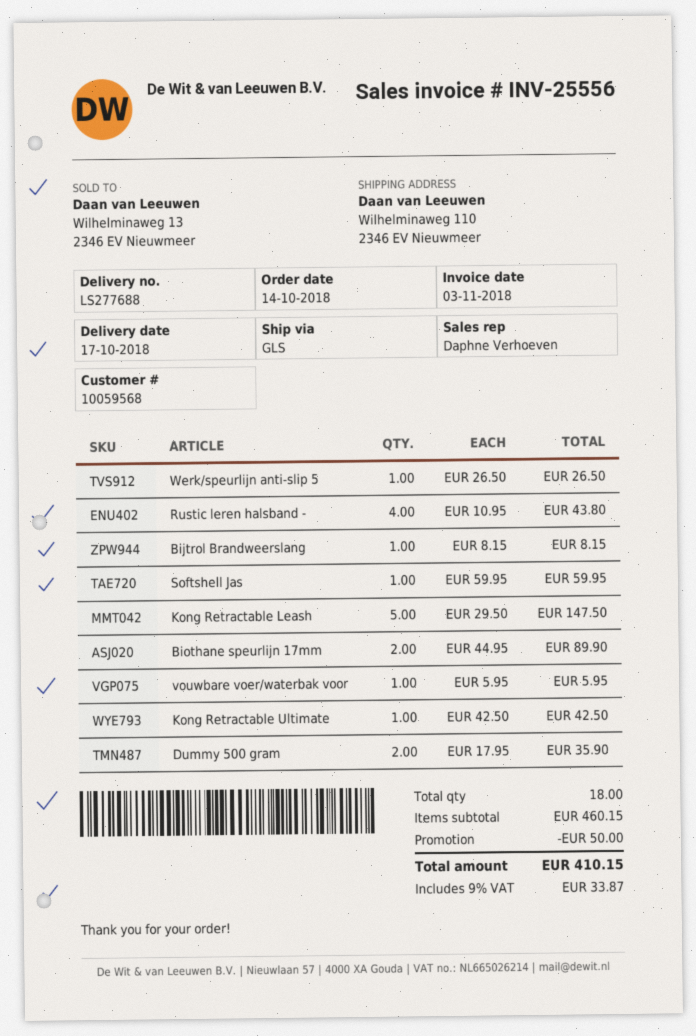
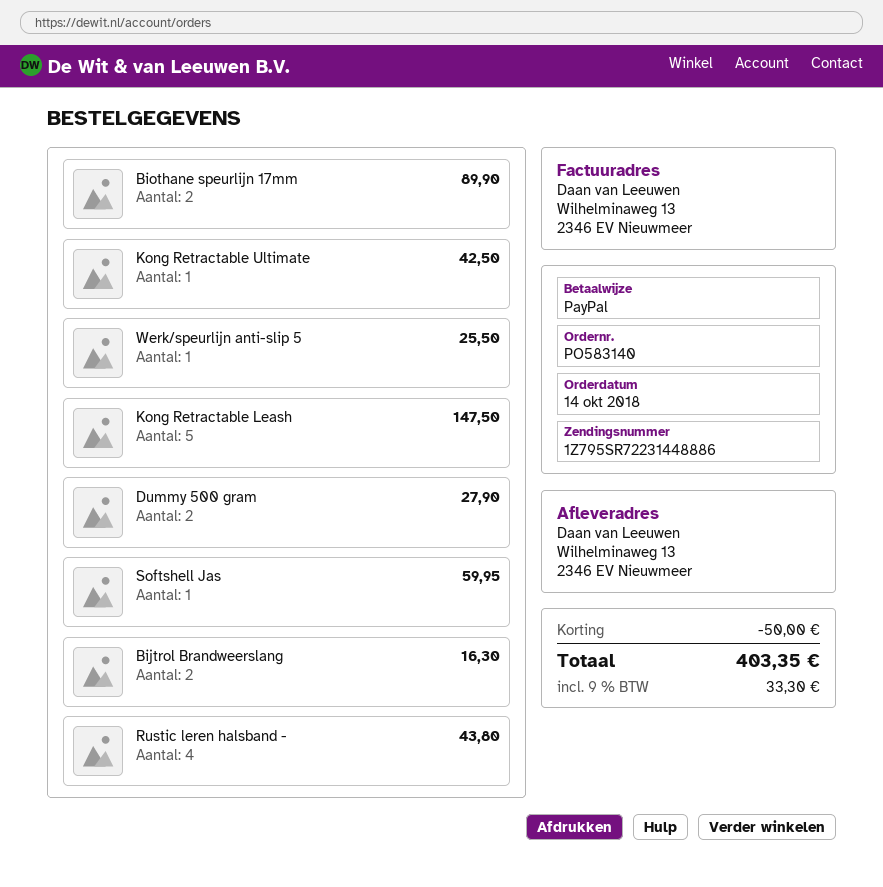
ship to: Wilhelminaweg 110, 2346 EV Nieuwmeer -> Wilhelminaweg 13, 2346 EV Nieuwmeer
Werk/speurlijn anti-slip 5: 1 for 26.50 -> 1 for 25.50
Bijtrol Brandweerslang: 1 for 8.15 -> 2 for 16.30
vouwbare voer/waterbak voor: 1 for 5.95 -> none
Dummy 500 gram: 2 for 35.90 -> 2 for 27.90
tax: 9% = 33.87 -> 9% = 33.30
total: 410.15 -> 403.35

